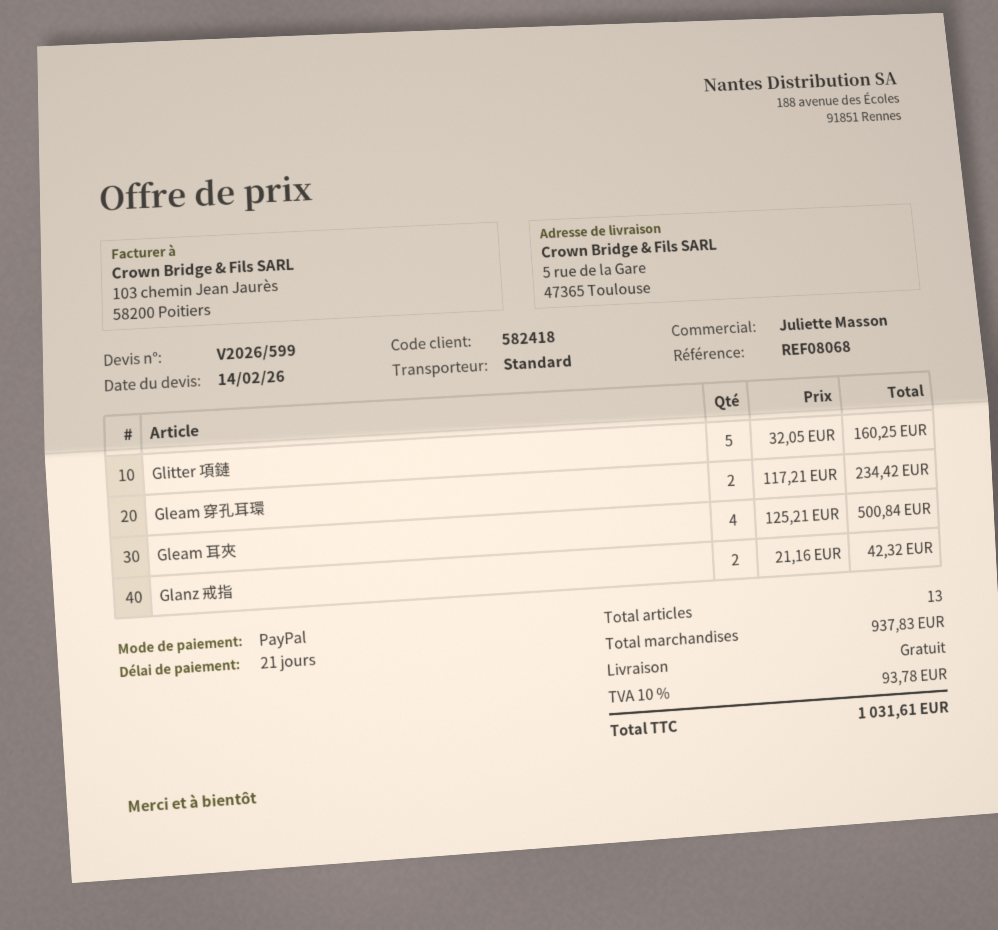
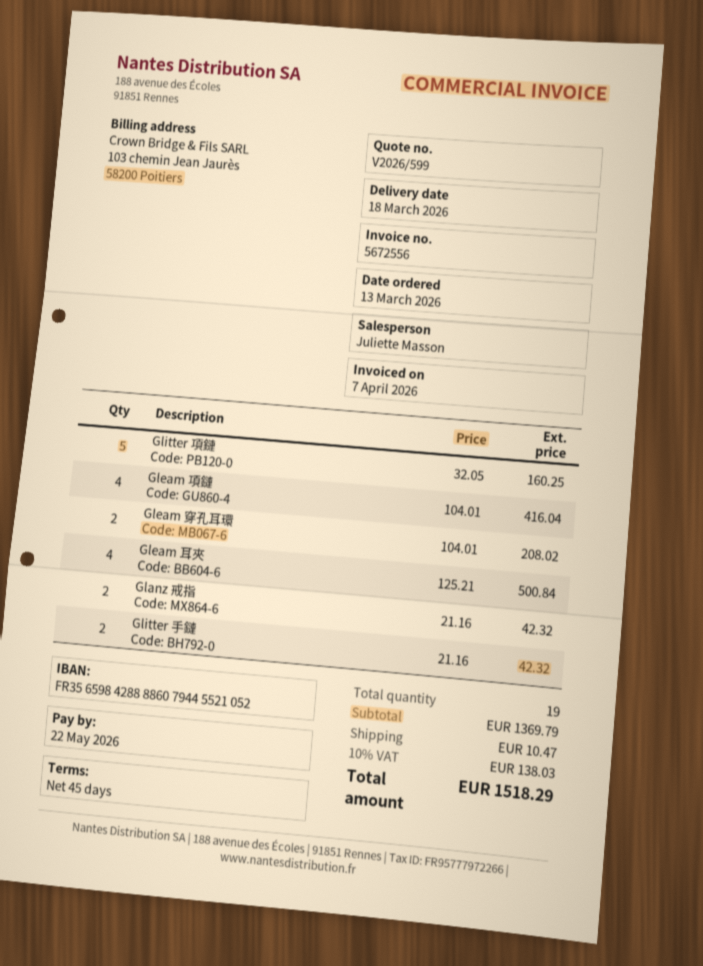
payment terms: 21 days -> 45 days
Gleam 穿孔耳環: 2 x 117.21 = 234.42 -> 2 x 104.01 = 208.02
Gleam 項鏈: none -> 4 x 104.01 = 416.04
Glitter 手鏈: none -> 2 x 21.16 = 42.32
total quantity: 13 -> 19
subtotal: 937.83 -> 1369.79
shipping: 0.00 -> 10.47
tax: 10% = 93.78 -> 10% = 138.03
total: 1031.61 -> 1518.29

